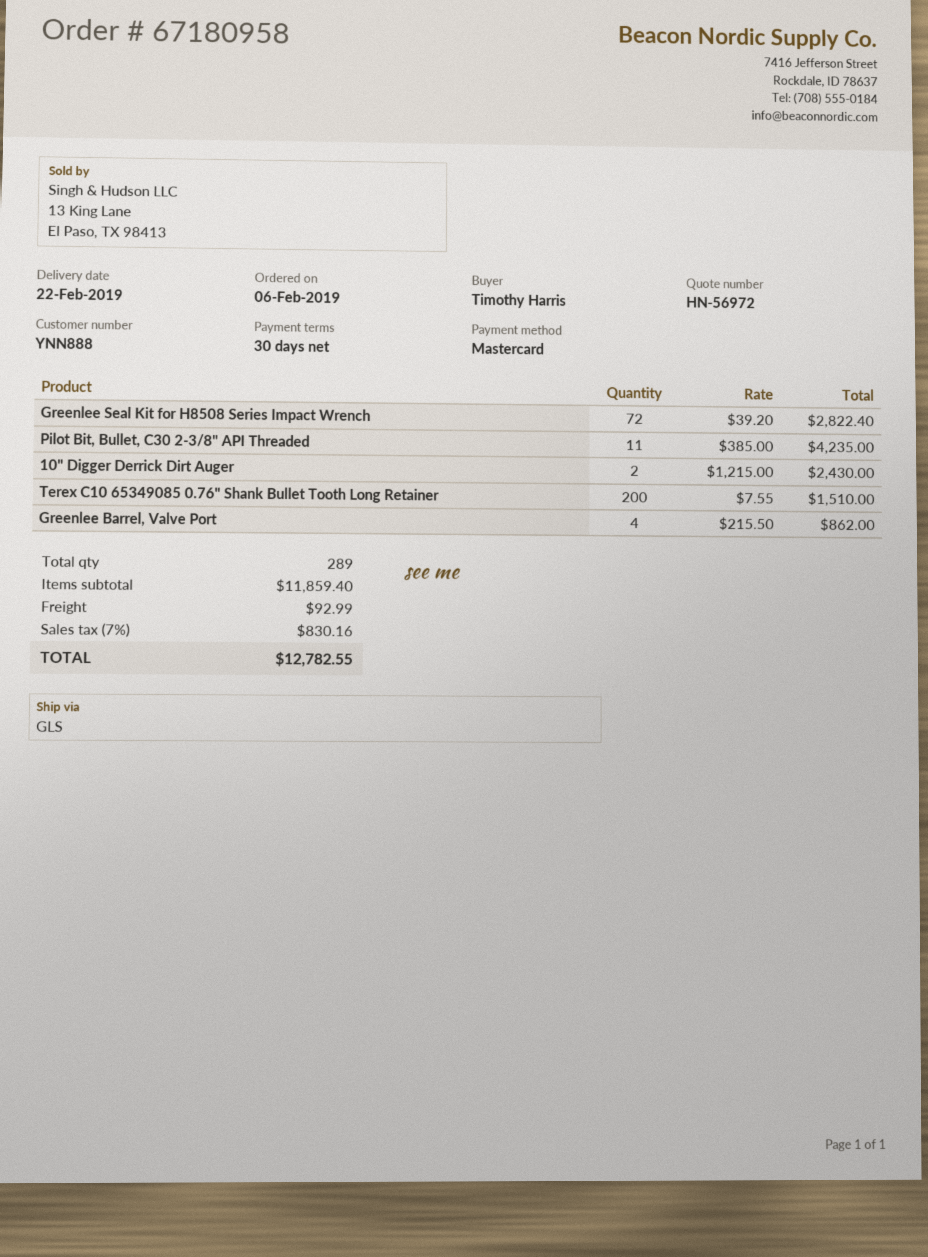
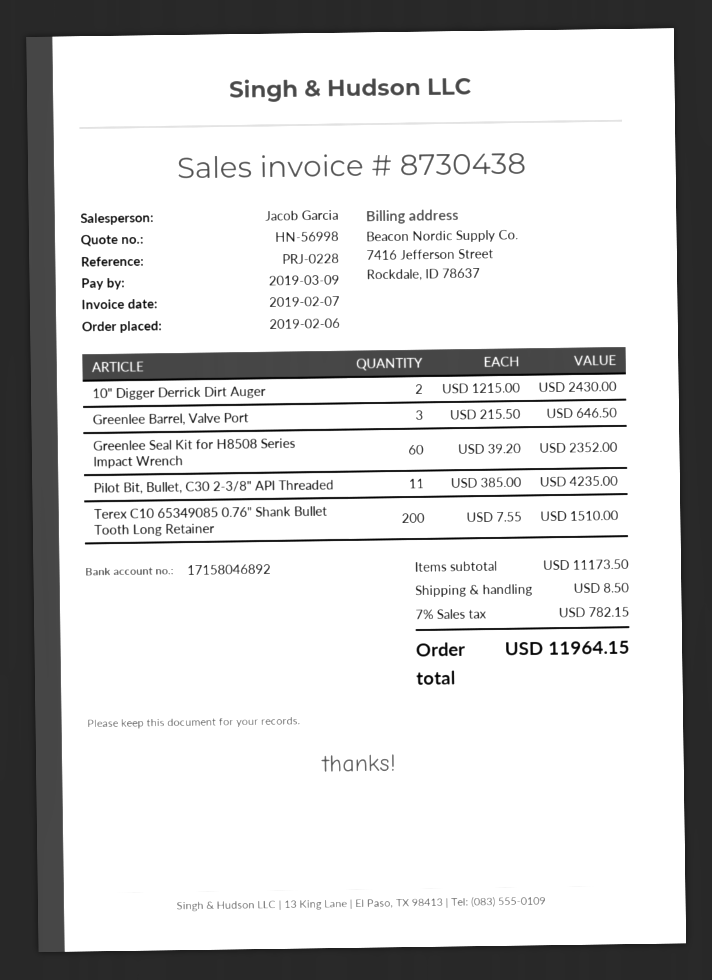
quote number: HN-56972 -> HN-56998
Greenlee Seal Kit for H8508 Series Impact Wrench: 72 x 39.20 = 2822.40 -> 60 x 39.20 = 2352.00
Greenlee Barrel, Valve Port: 4 x 215.50 = 862.00 -> 3 x 215.50 = 646.50
subtotal: 11859.40 -> 11173.50
shipping: 92.99 -> 8.50
tax: 7% = 830.16 -> 7% = 782.15
total: 12782.55 -> 11964.15

